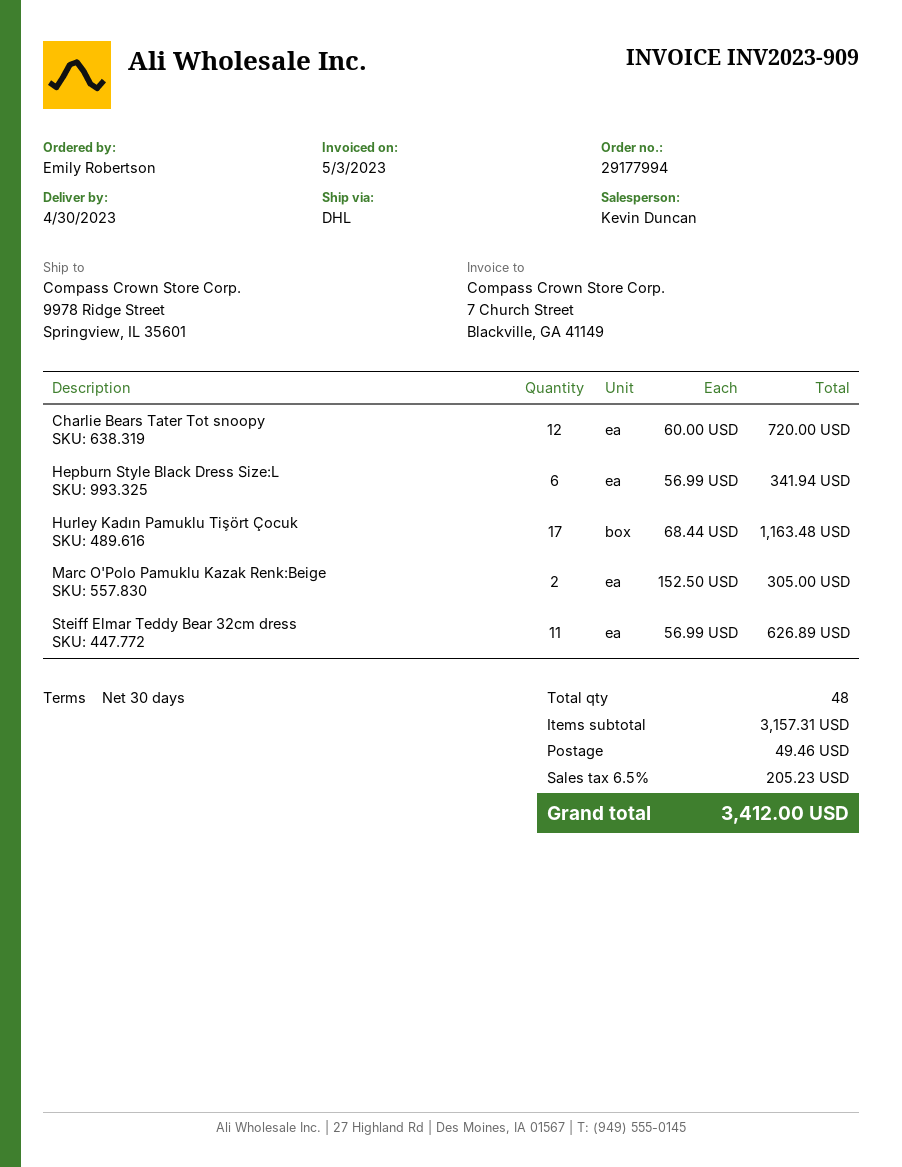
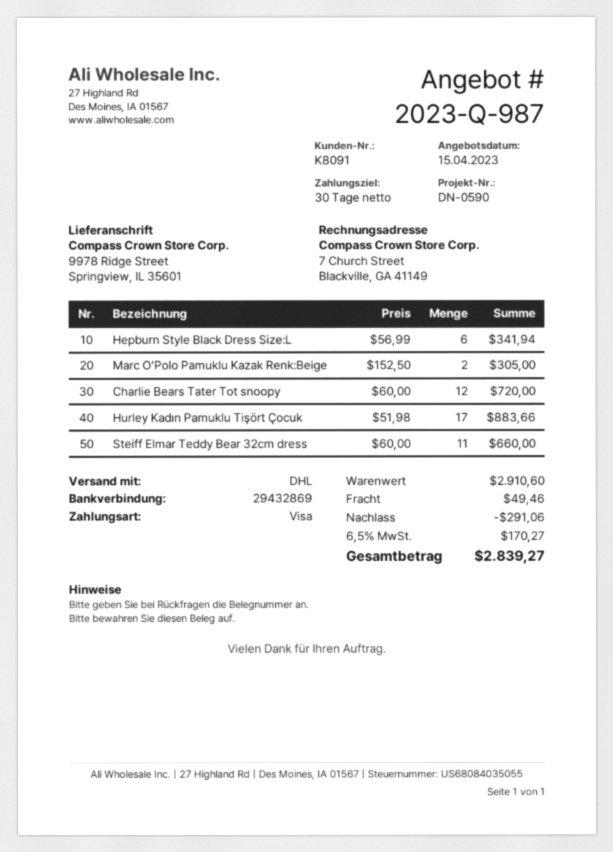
Hurley Kadın Pamuklu Tişört Çocuk: 17 x 68.44 = 1163.48 -> 17 x 51.98 = 883.66
Steiff Elmar Teddy Bear 32cm dress: 11 x 56.99 = 626.89 -> 11 x 60.00 = 660.00
subtotal: 3157.31 -> 2910.60
discount: none -> 291.06
tax: 6.5% = 205.23 -> 6.5% = 170.27
total: 3412.00 -> 2839.27

